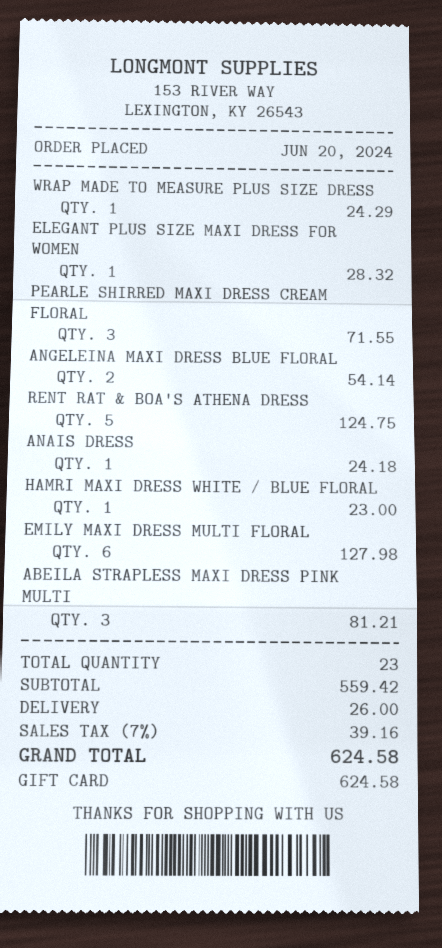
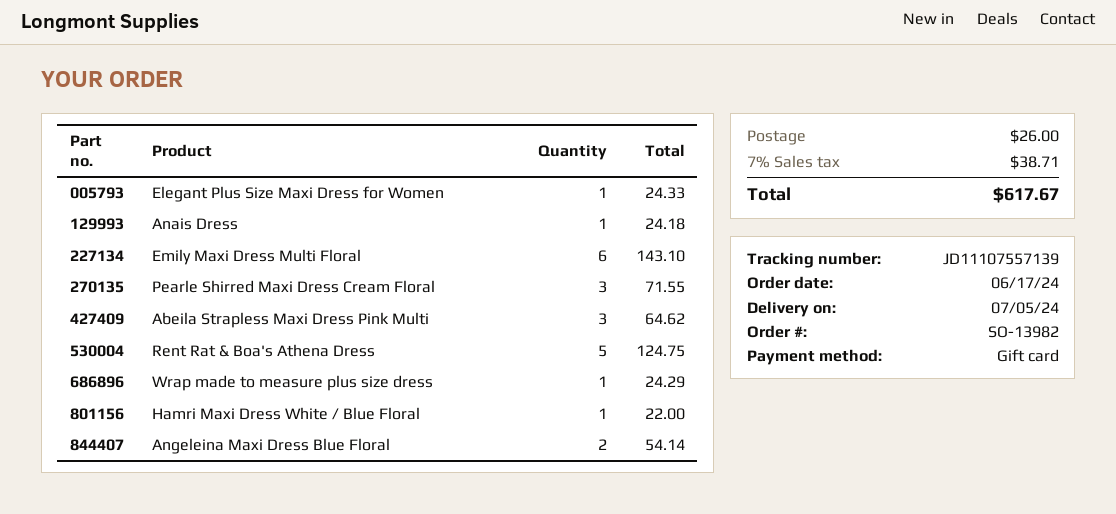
order date: 2024-06-20 -> 2024-06-17
ELEGANT PLUS SIZE MAXI DRESS FOR WOMEN: 1 for 28.32 -> 1 for 24.33
HAMRI MAXI DRESS WHITE / BLUE FLORAL: 1 for 23.00 -> 1 for 22.00
EMILY MAXI DRESS MULTI FLORAL: 6 for 127.98 -> 6 for 143.10
ABEILA STRAPLESS MAXI DRESS PINK MULTI: 3 for 81.21 -> 3 for 64.62
tax: 7% = 39.16 -> 7% = 38.71
total: 624.58 -> 617.67

